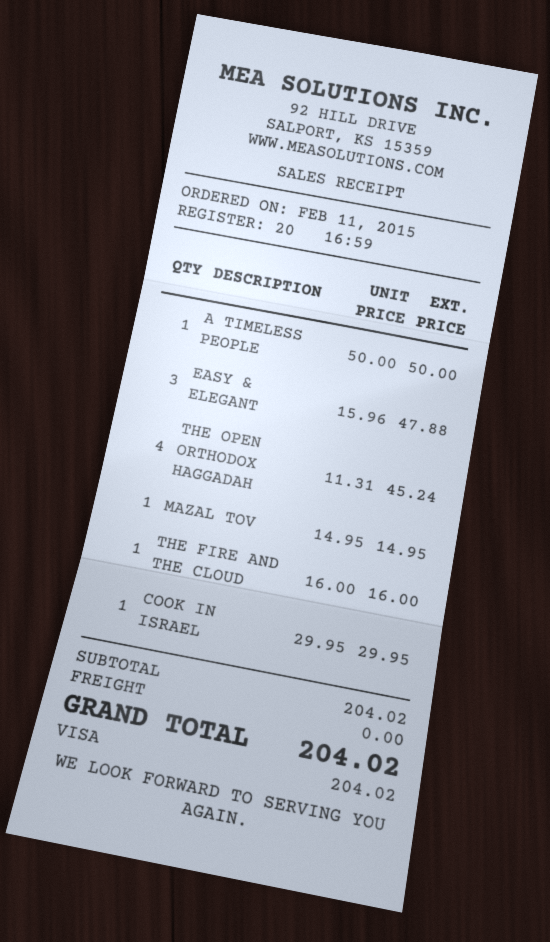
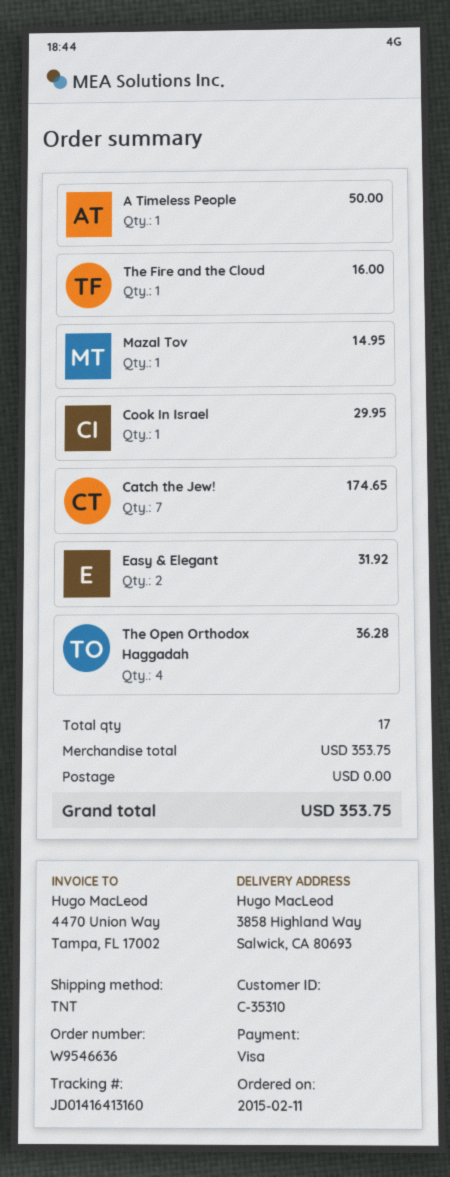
EASY & ELEGANT: 3 for 47.88 -> 2 for 31.92
THE OPEN ORTHODOX HAGGADAH: 4 for 45.24 -> 4 for 36.28
Catch the Jew!: none -> 7 for 174.65
subtotal: 204.02 -> 353.75
total: 204.02 -> 353.75

